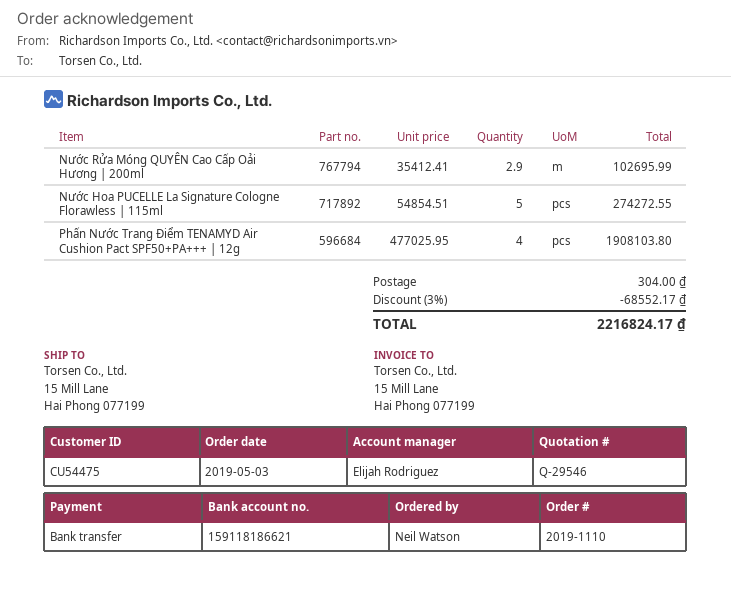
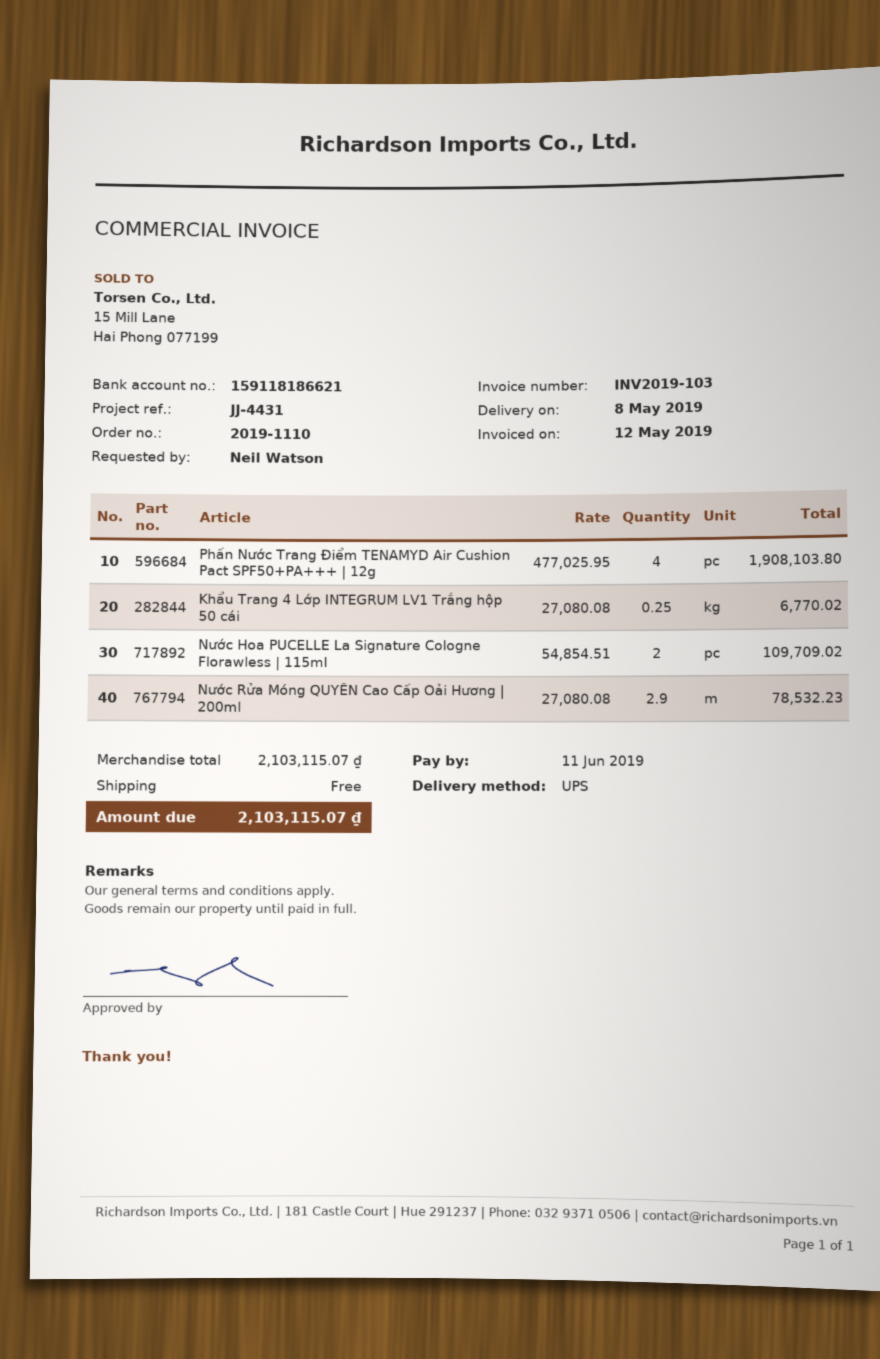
Nước Rửa Móng QUYÊN Cao Cấp Oải Hương | 200ml: 2.9 x 35412.41 = 102695.99 -> 2.9 x 27080.08 = 78532.23
Nước Hoa PUCELLE La Signature Cologne Florawless | 115ml: 5 x 54854.51 = 274272.55 -> 2 x 54854.51 = 109709.02
Khẩu Trang 4 Lớp INTEGRUM LV1 Trắng hộp 50 cái: none -> 0.25 x 27080.08 = 6770.02
discount: 3% = 68552.17 -> none
shipping: 304.00 -> 0.00
total: 2216824.17 -> 2103115.07

